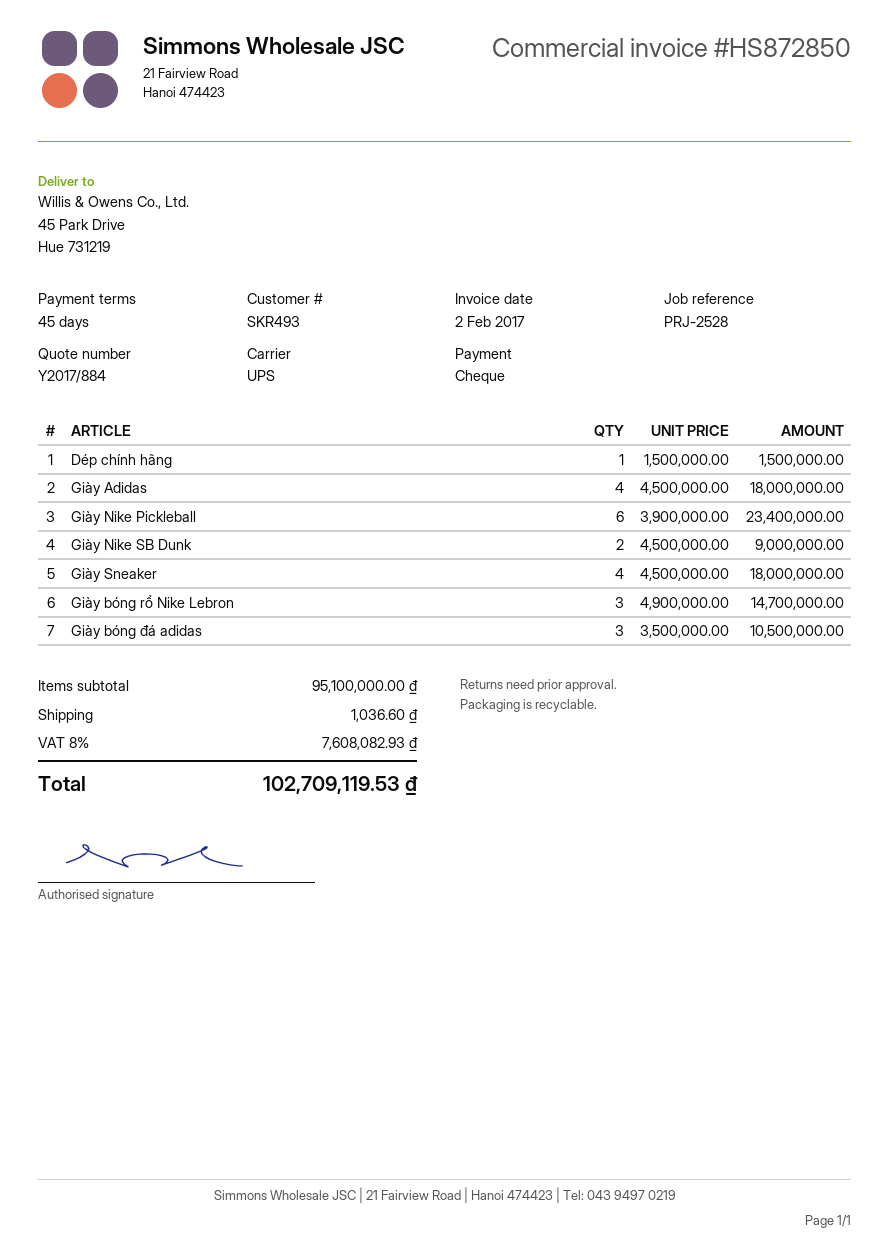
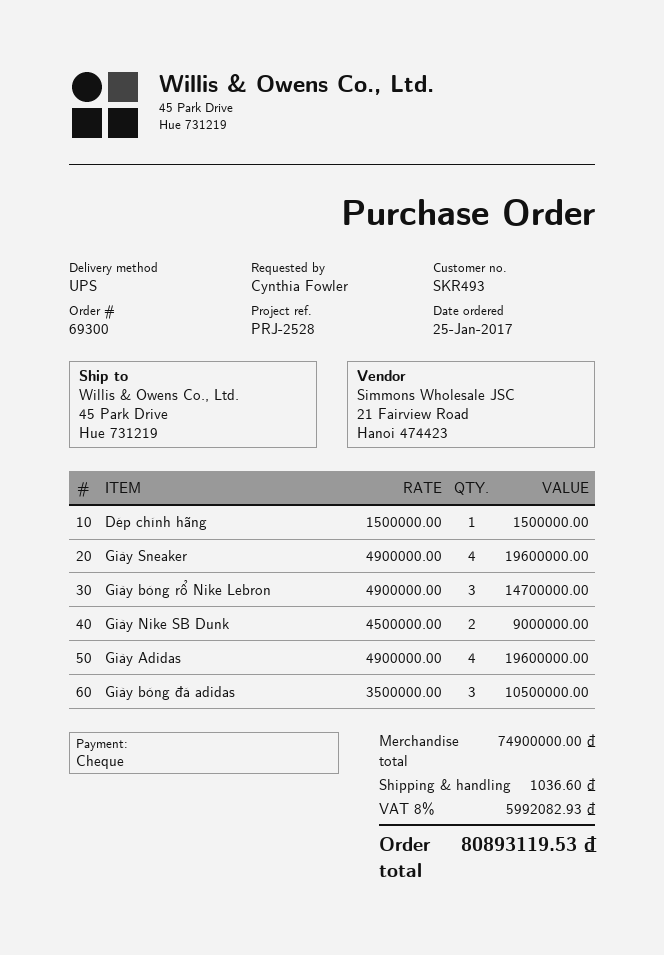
Giày Adidas: 4 x 4500000.00 = 18000000.00 -> 4 x 4900000.00 = 19600000.00
Giày Nike Pickleball: 6 x 3900000.00 = 23400000.00 -> none
Giày Sneaker: 4 x 4500000.00 = 18000000.00 -> 4 x 4900000.00 = 19600000.00
subtotal: 95100000.00 -> 74900000.00
tax: 8% = 7608082.93 -> 8% = 5992082.93
total: 102709119.53 -> 80893119.53

